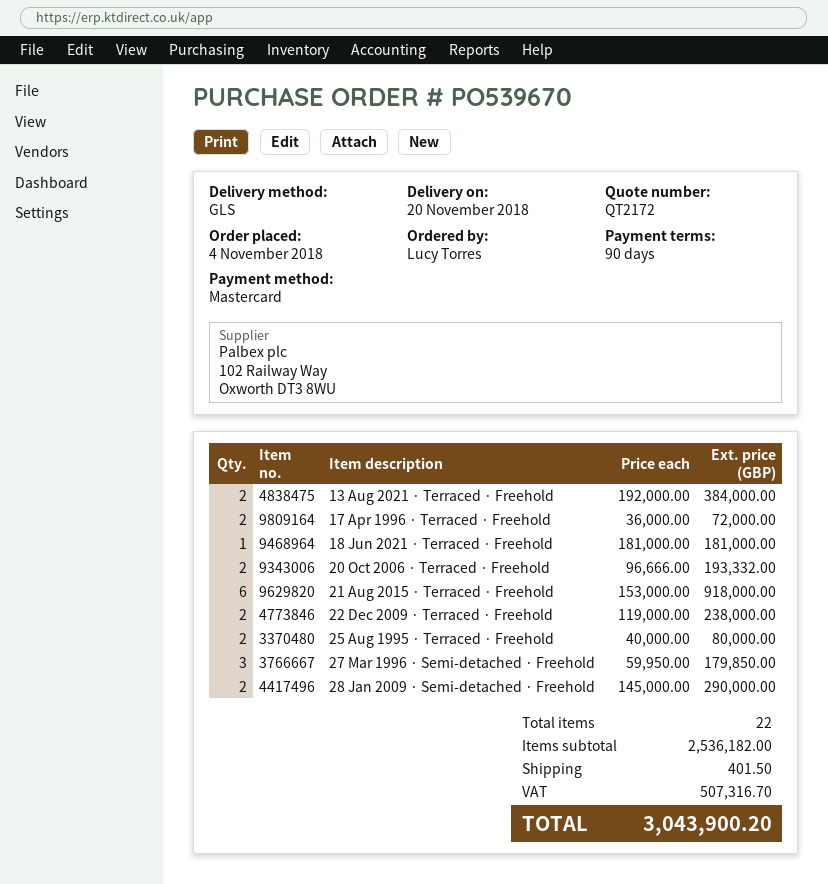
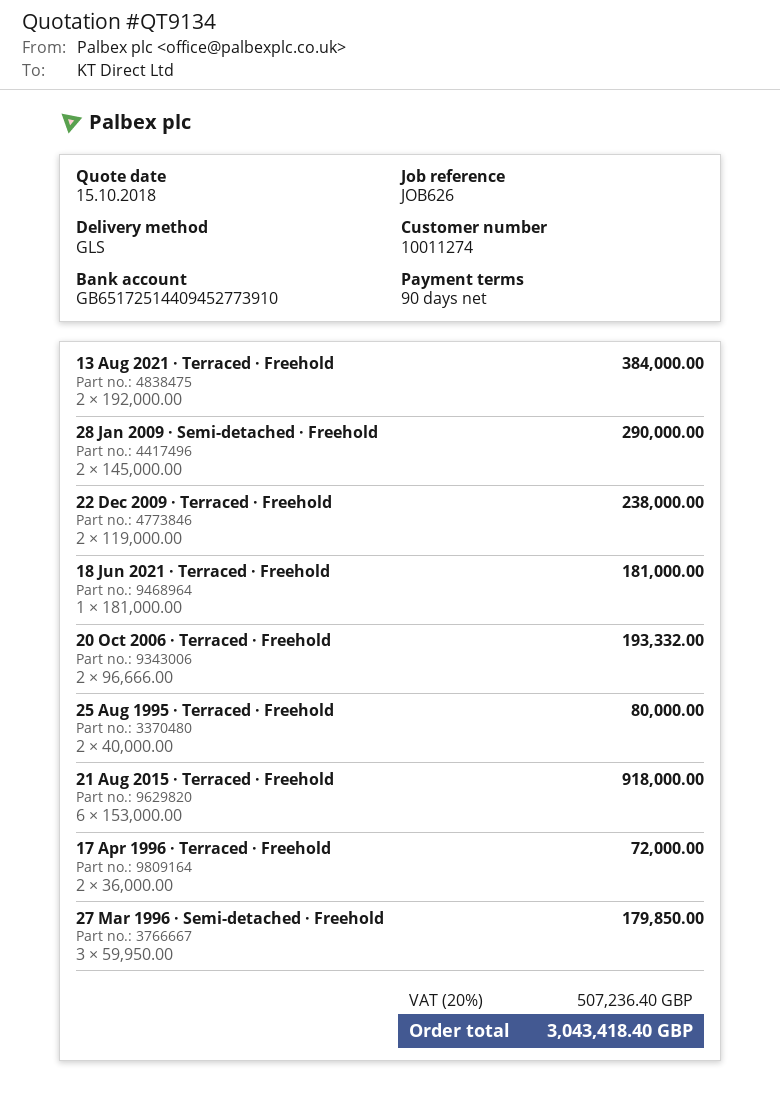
quote number: QT2172 -> QT9134
shipping: 401.50 -> none
tax: 507316.70 -> 507236.40
total: 3043900.20 -> 3043418.40

